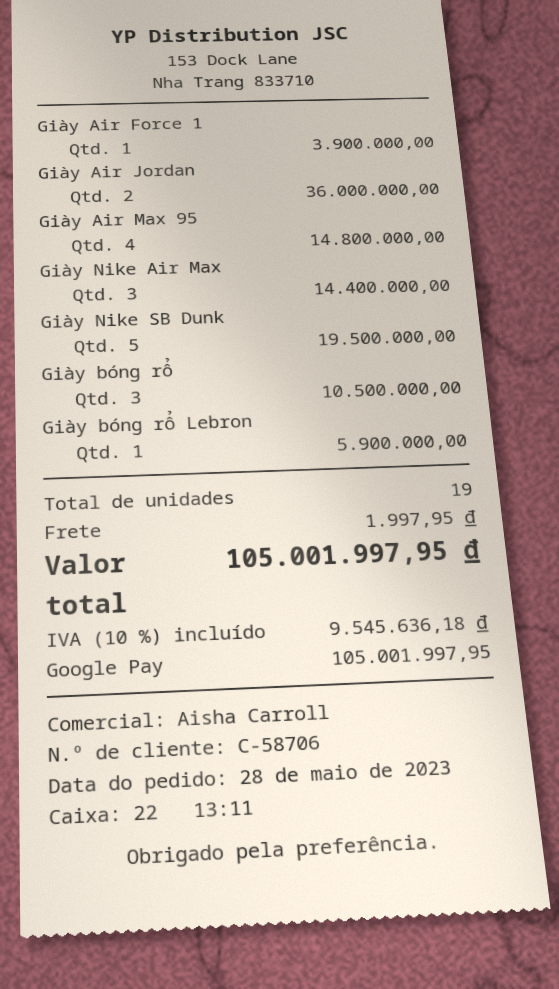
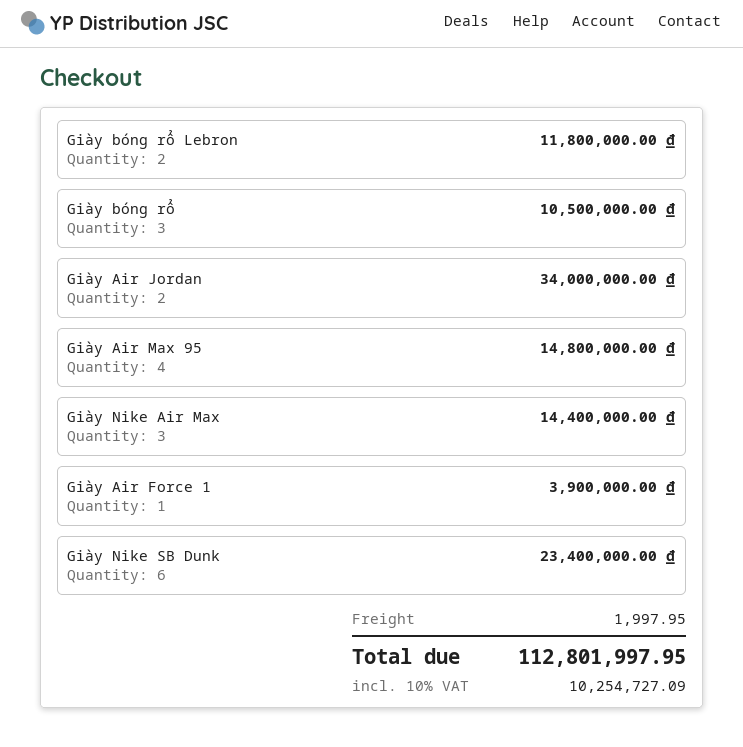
Giày Air Jordan: 2 for 36000000.00 -> 2 for 34000000.00
Giày Nike SB Dunk: 5 for 19500000.00 -> 6 for 23400000.00
Giày bóng rổ Lebron: 1 for 5900000.00 -> 2 for 11800000.00
tax: 10% = 9545636.18 -> 10% = 10254727.09
total: 105001997.95 -> 112801997.95

